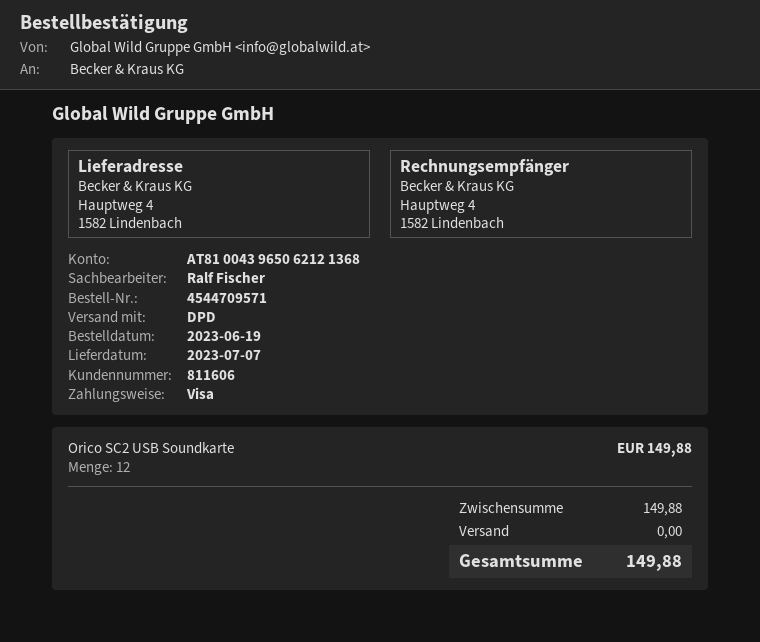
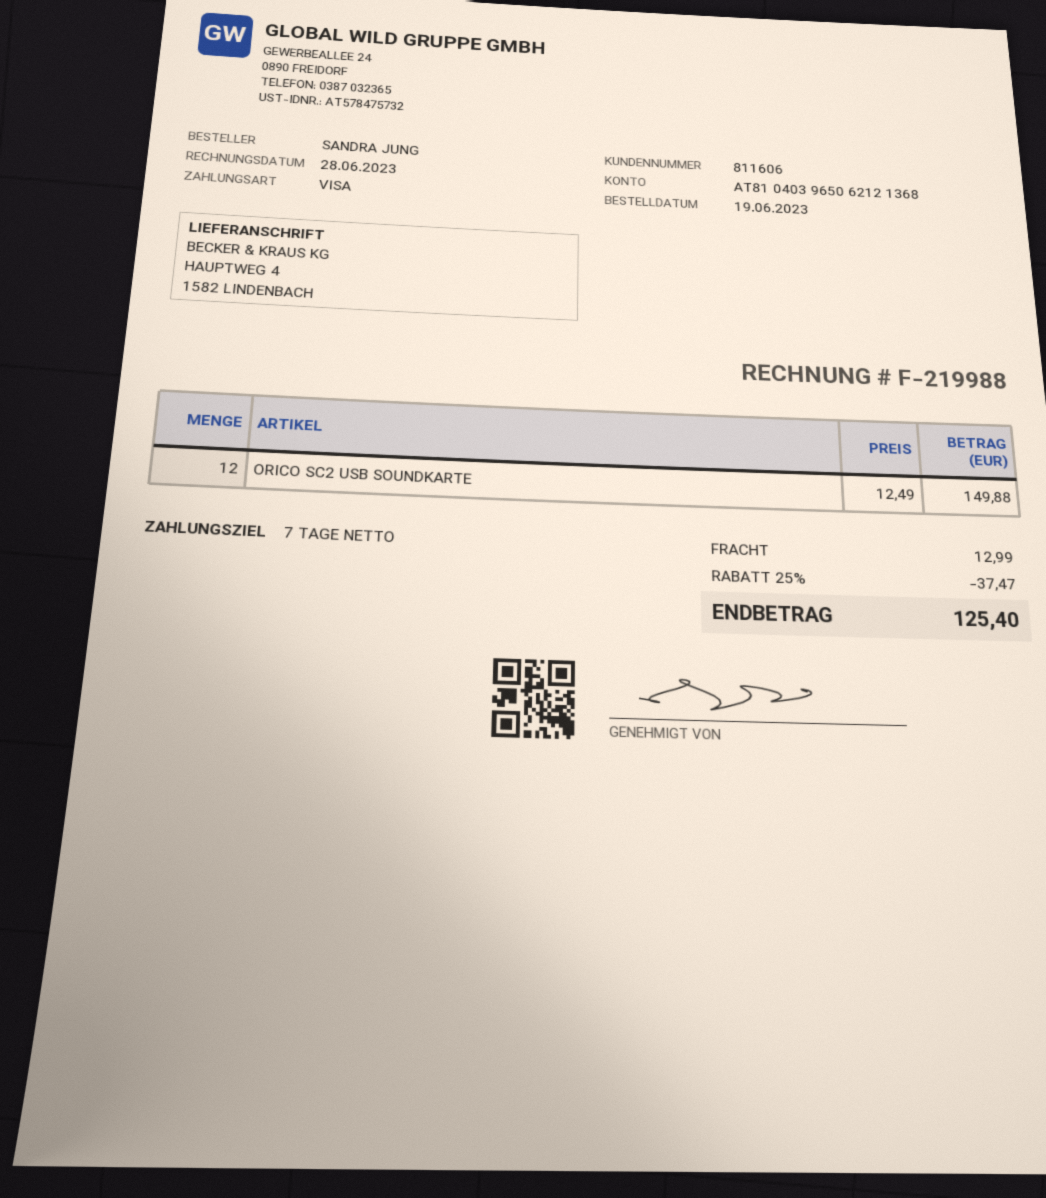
bank account: AT810043965062121368 -> AT810403965062121368
discount: none -> 25% = 37.47
shipping: 0.00 -> 12.99
total: 149.88 -> 125.40

